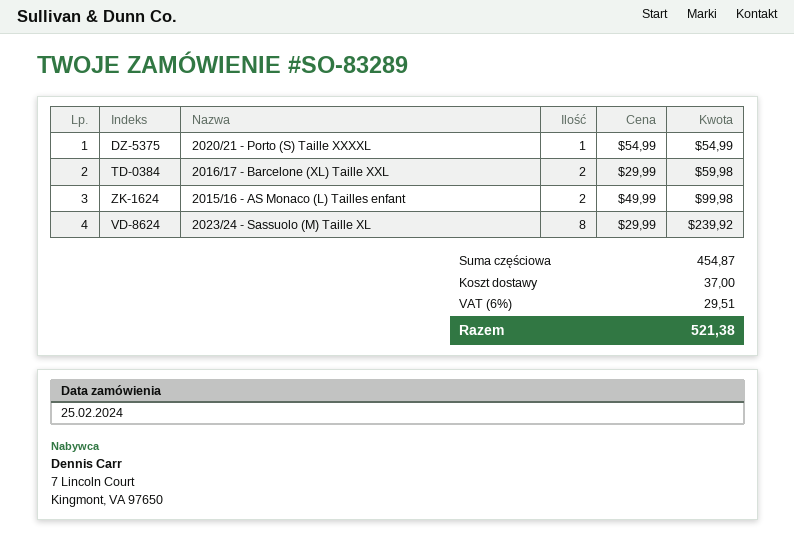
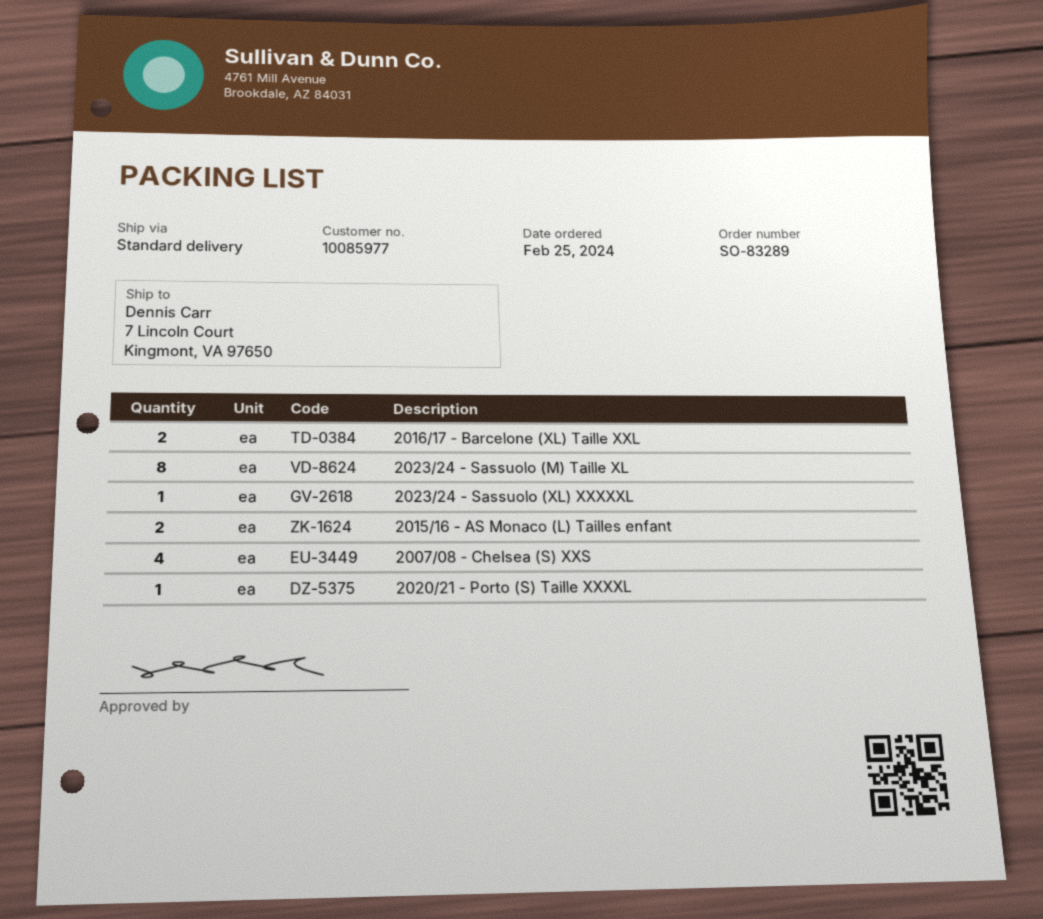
2023/24 - Sassuolo (XL) XXXXXL: none -> 1
2007/08 - Chelsea (S) XXS: none -> 4

